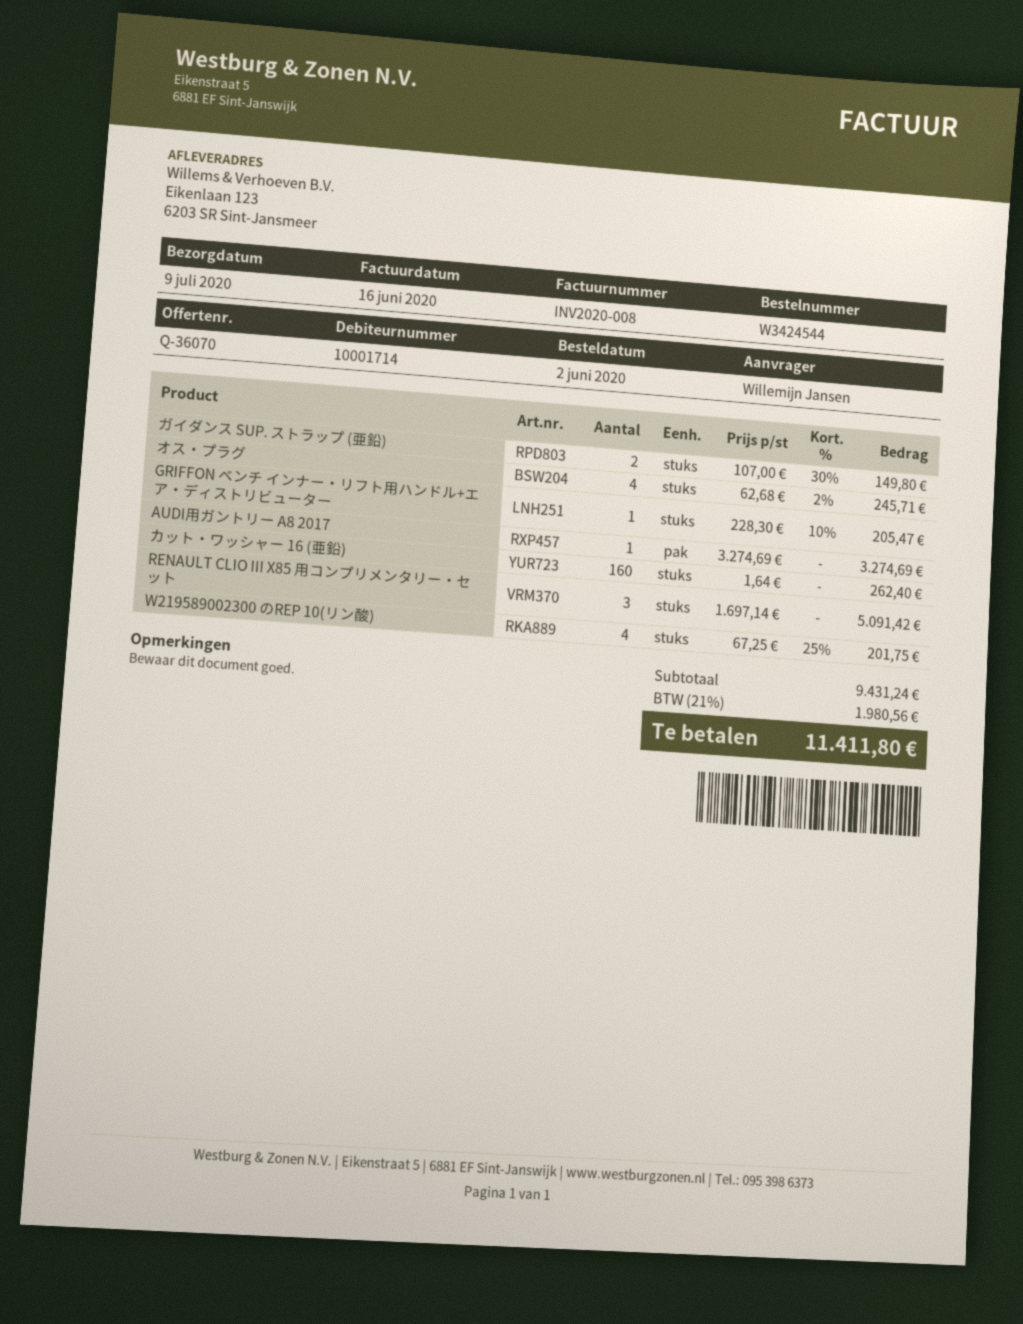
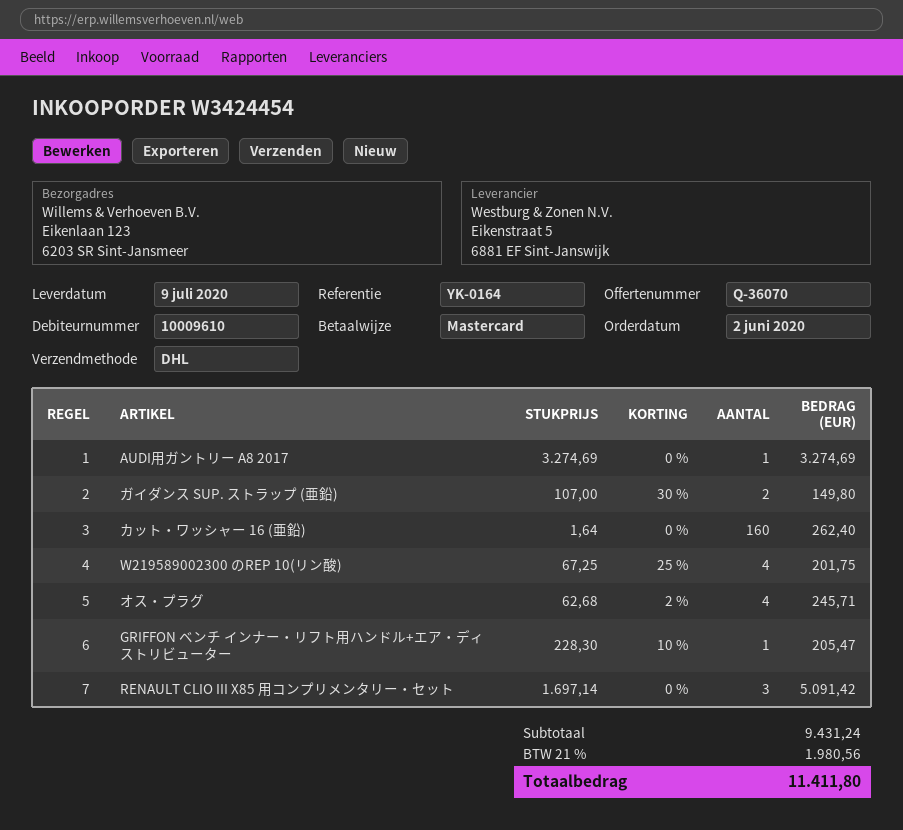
order number: W3424544 -> W3424454
customer number: 10001714 -> 10009610

